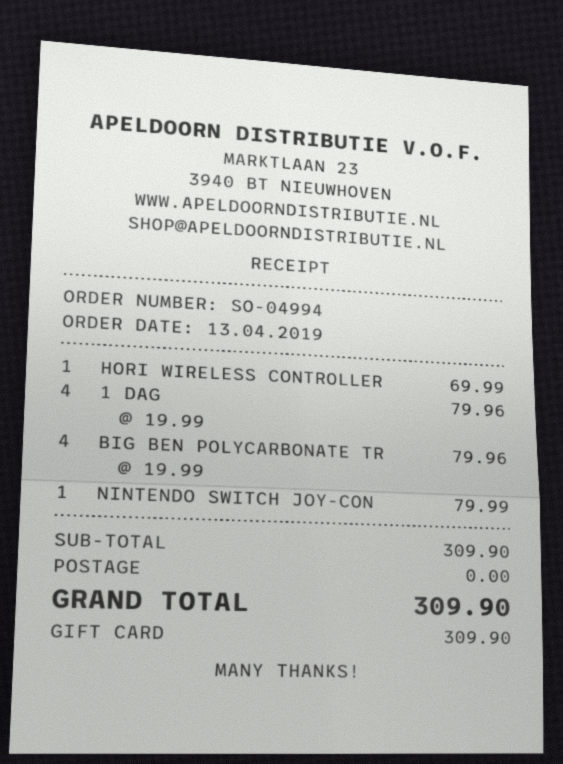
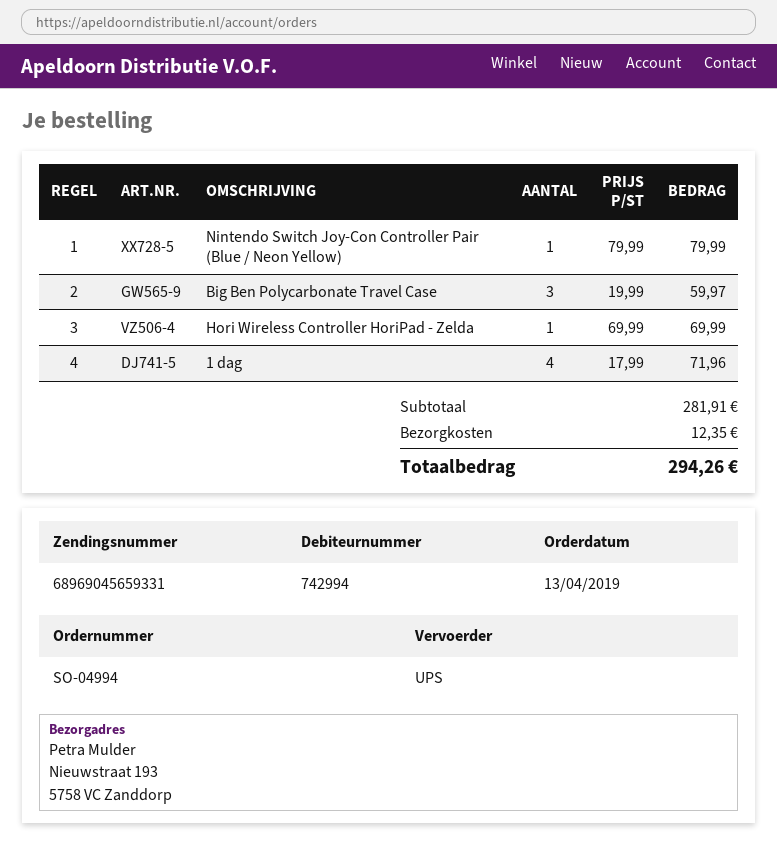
1 DAG: 4 x 19.99 = 79.96 -> 4 x 17.99 = 71.96
BIG BEN POLYCARBONATE TR: 4 x 19.99 = 79.96 -> 3 x 19.99 = 59.97
subtotal: 309.90 -> 281.91
shipping: 0.00 -> 12.35
total: 309.90 -> 294.26

